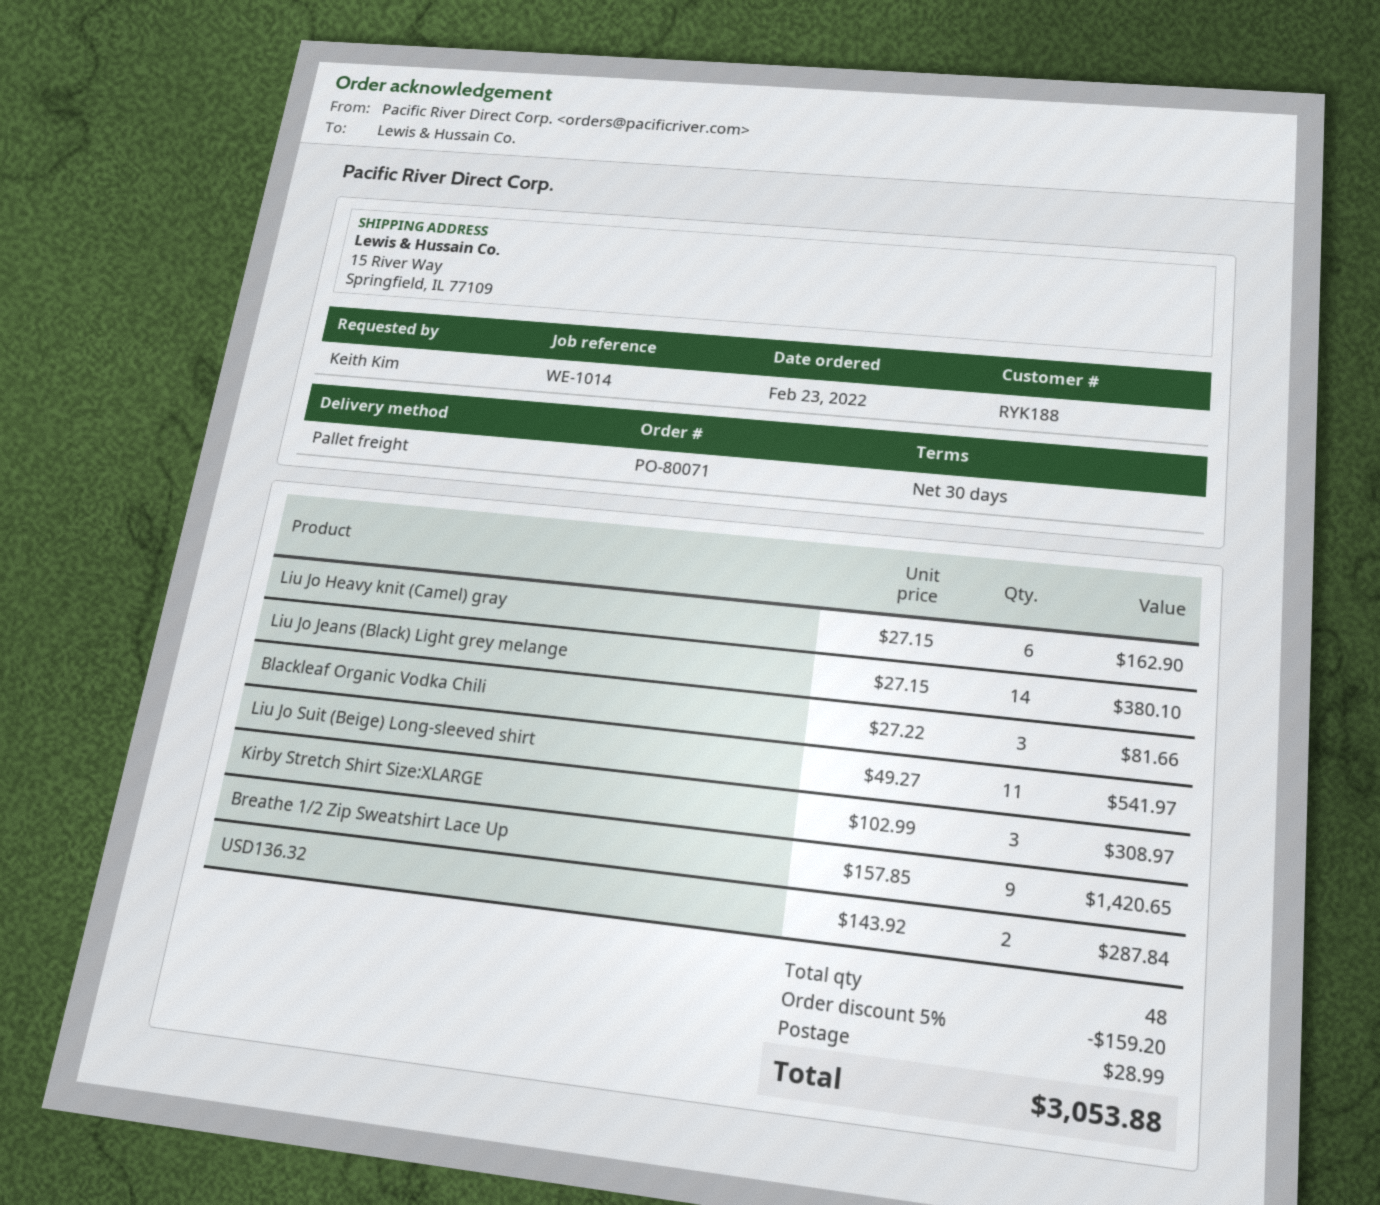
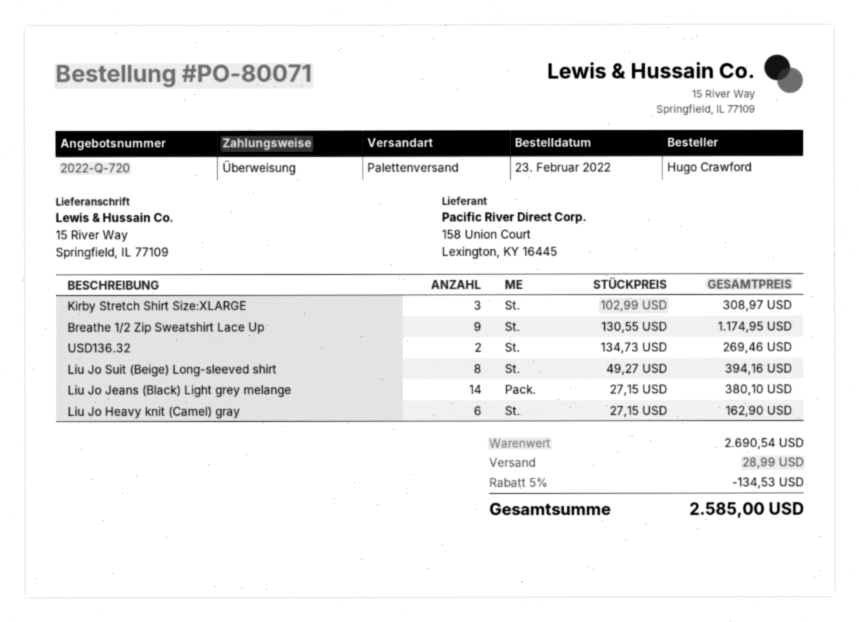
ordered by: Keith Kim -> Hugo Crawford
Blackleaf Organic Vodka Chili: 3 x 27.22 = 81.66 -> none
Liu Jo Suit (Beige) Long-sleeved shirt: 11 x 49.27 = 541.97 -> 8 x 49.27 = 394.16
Breathe 1/2 Zip Sweatshirt Lace Up: 9 x 157.85 = 1420.65 -> 9 x 130.55 = 1174.95
USD136.32: 2 x 143.92 = 287.84 -> 2 x 134.73 = 269.46
discount: 5% = 159.20 -> 5% = 134.53
total: 3053.88 -> 2585.00

